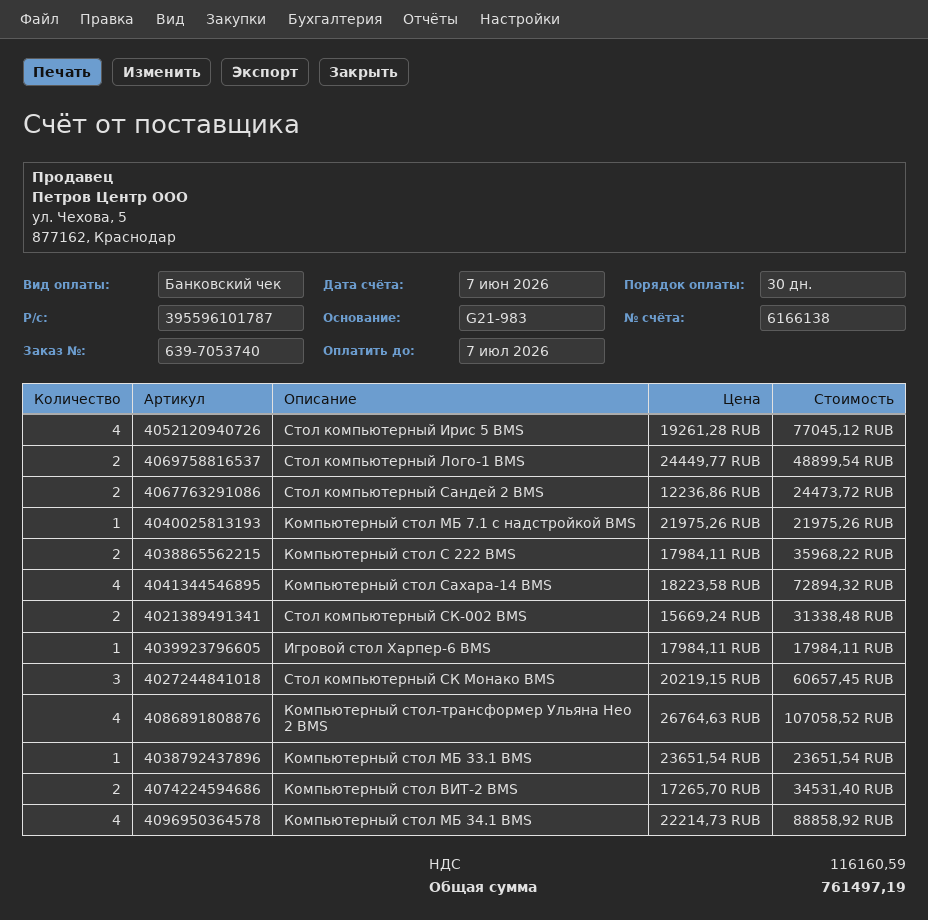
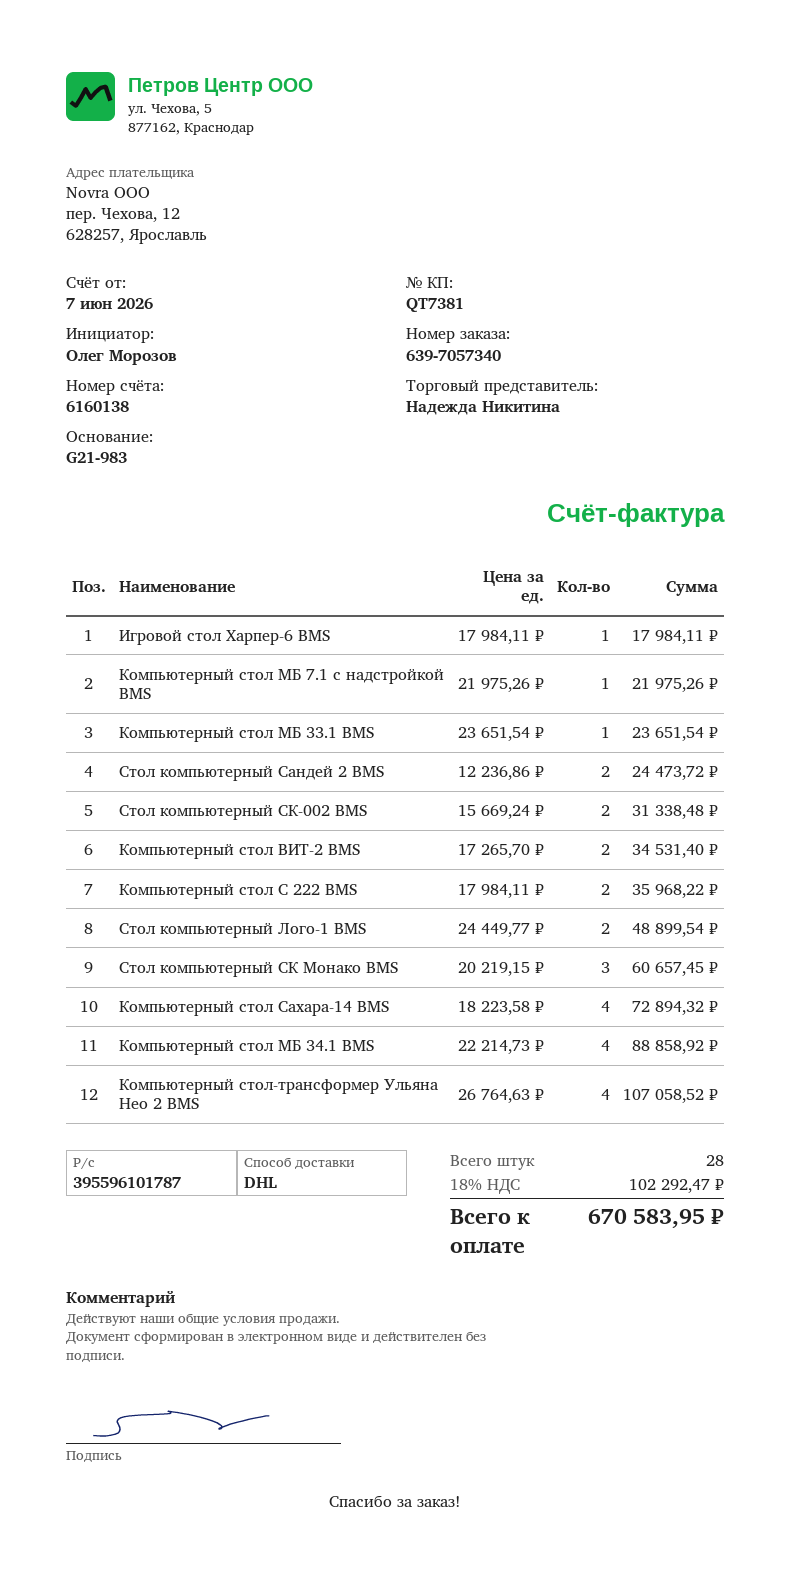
order number: 639-7053740 -> 639-7057340
invoice number: 6166138 -> 6160138
Стол компьютерный Ирис 5 BMS: 4 x 19261.28 = 77045.12 -> none
tax: 116160.59 -> 102292.47
total: 761497.19 -> 670583.95

